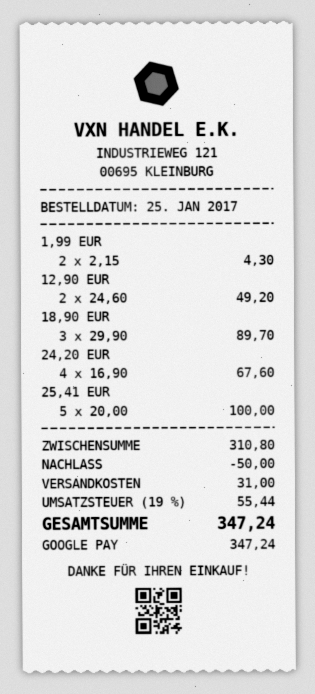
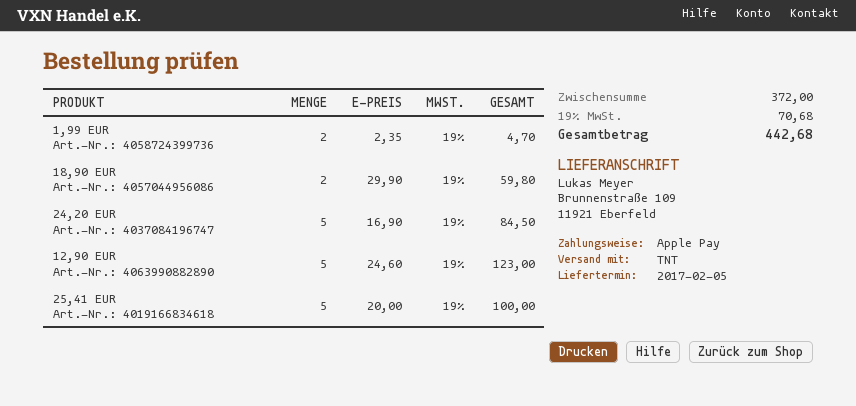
payment method: Google Pay -> Apple Pay
1,99 EUR: 2 x 2.15 = 4.30 -> 2 x 2.35 = 4.70
12,90 EUR: 2 x 24.60 = 49.20 -> 5 x 24.60 = 123.00
18,90 EUR: 3 x 29.90 = 89.70 -> 2 x 29.90 = 59.80
24,20 EUR: 4 x 16.90 = 67.60 -> 5 x 16.90 = 84.50
subtotal: 310.80 -> 372.00
discount: 50.00 -> none
shipping: 31.00 -> none
tax: 19% = 55.44 -> 19% = 70.68
total: 347.24 -> 442.68

